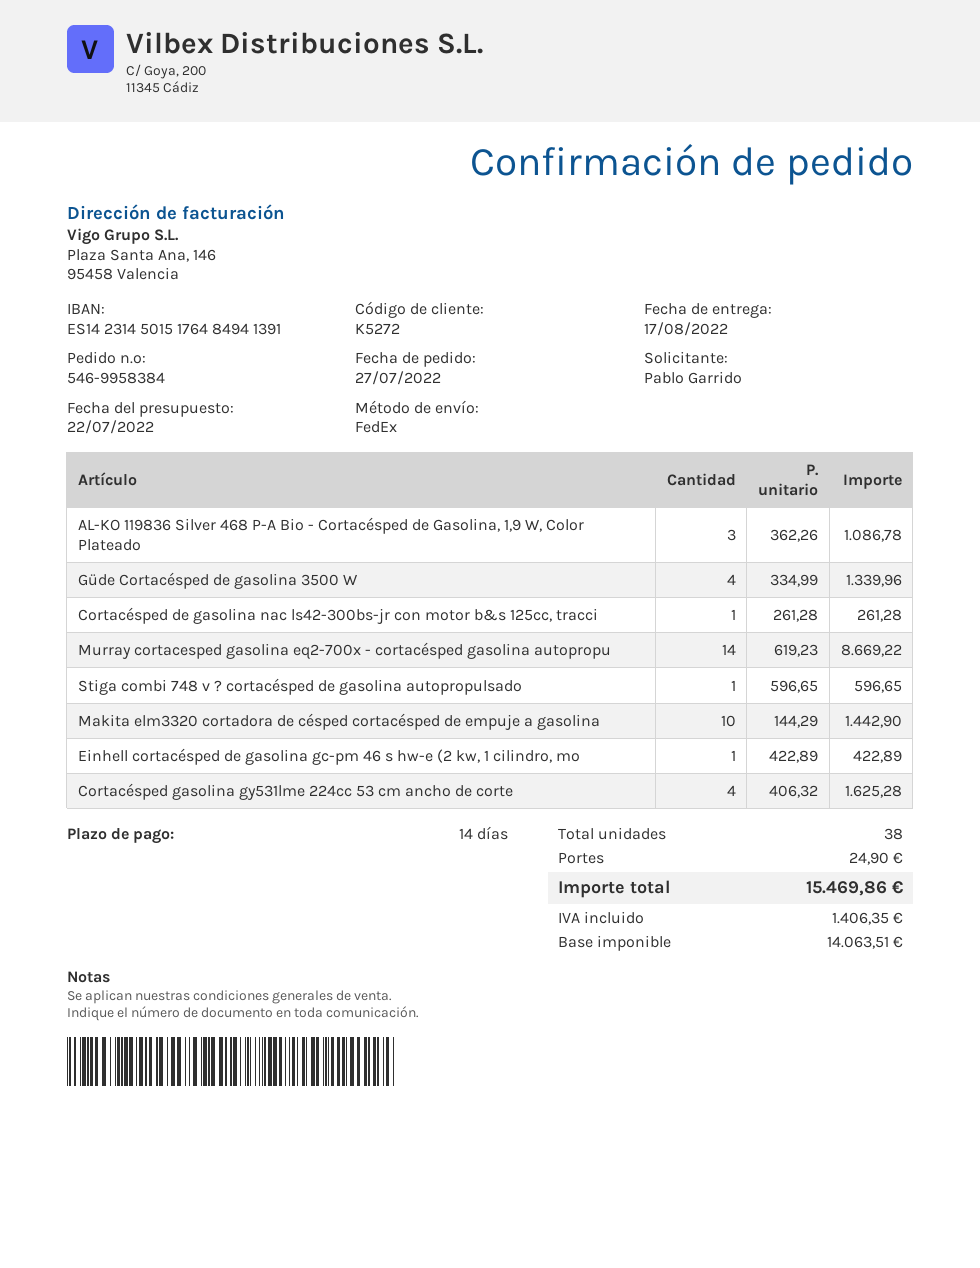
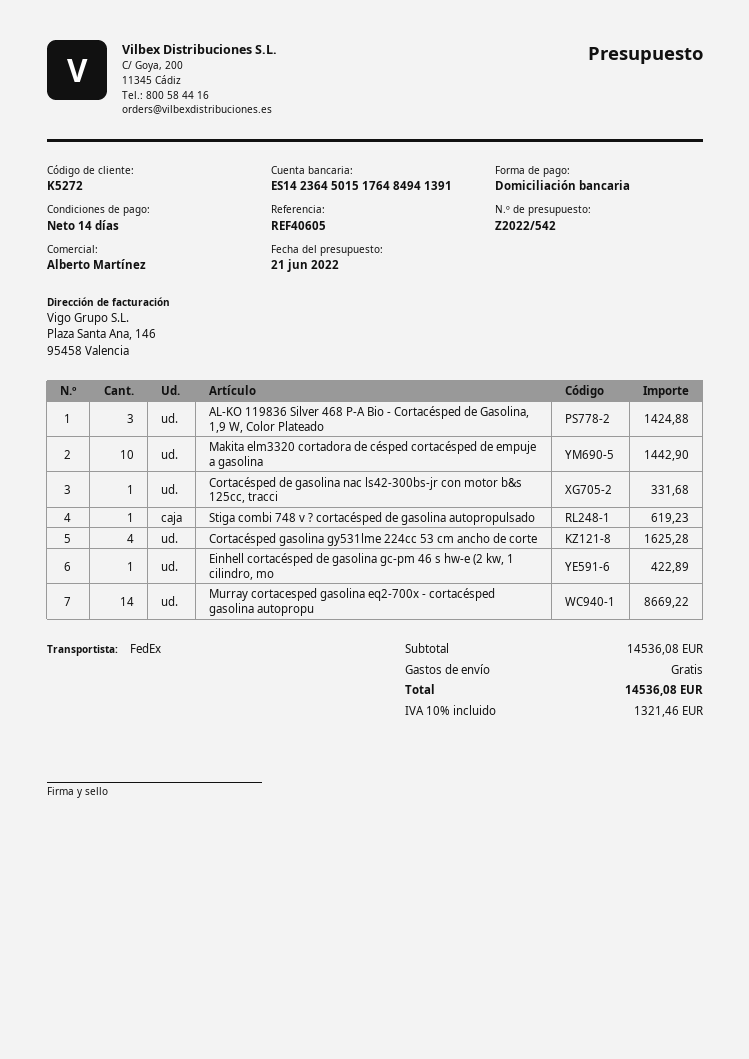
quote date: 2022-07-22 -> 2022-06-21
bank account: ES1423145015176484941391 -> ES1423645015176484941391
AL-KO 119836 Silver 468 P-A Bio - Cortacésped de Gasolina, 1,9 W, Color Plateado: 3 for 1086.78 -> 3 for 1424.88
Güde Cortacésped de gasolina 3500 W: 4 for 1339.96 -> none
Cortacésped de gasolina nac ls42-300bs-jr con motor b&s 125cc, tracci: 1 for 261.28 -> 1 for 331.68
Stiga combi 748 v ? cortacésped de gasolina autopropulsado: 1 for 596.65 -> 1 for 619.23
shipping: 24.90 -> 0.00
tax: 1406.35 -> 1321.46
total: 15469.86 -> 14536.08

